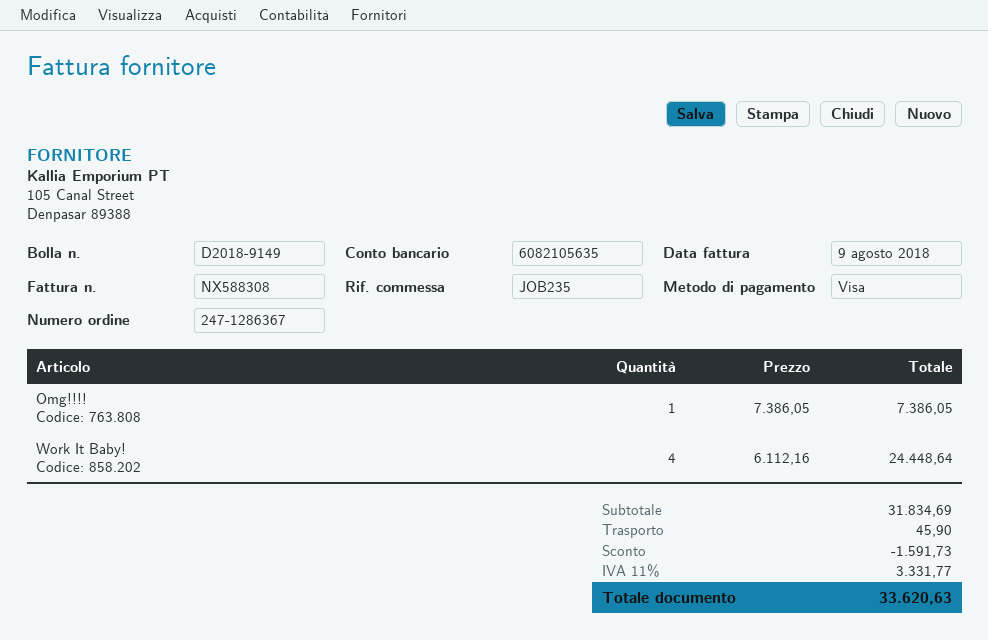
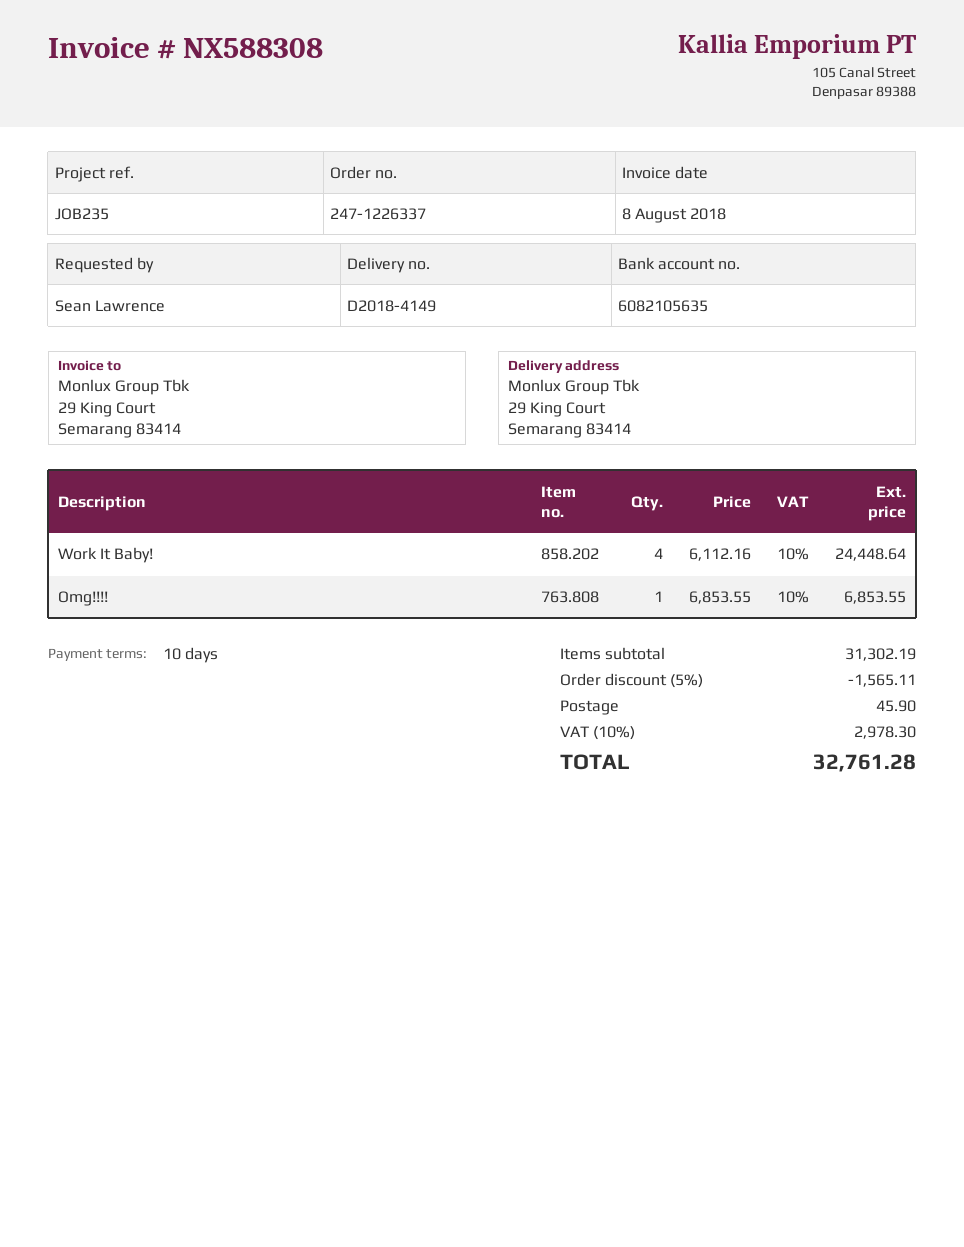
order number: 247-1286367 -> 247-1226337
delivery note number: D2018-9149 -> D2018-4149
invoice date: 2018-08-09 -> 2018-08-08
Omg!!!!: 1 x 7386.05 = 7386.05 -> 1 x 6853.55 = 6853.55
subtotal: 31834.69 -> 31302.19
discount: 1591.73 -> 1565.11
tax: 11% = 3331.77 -> 10% = 2978.30
total: 33620.63 -> 32761.28

